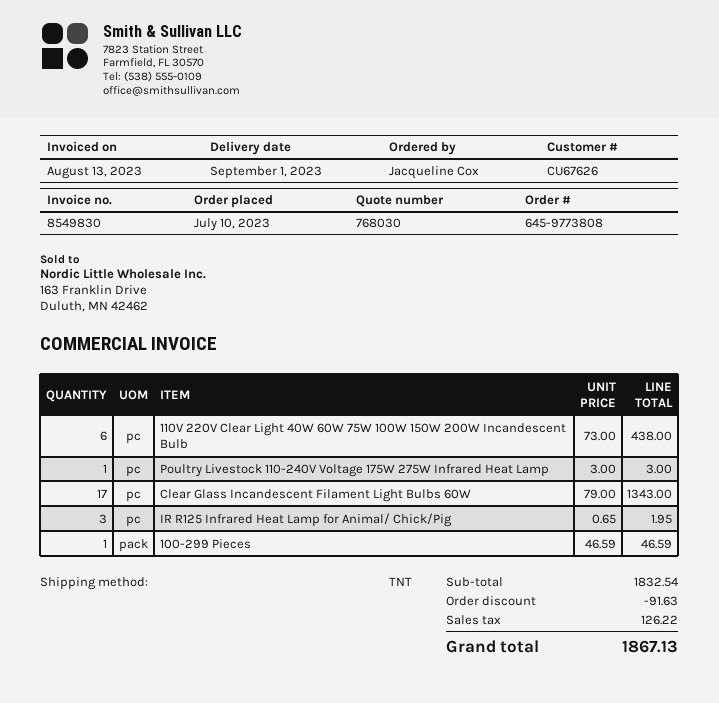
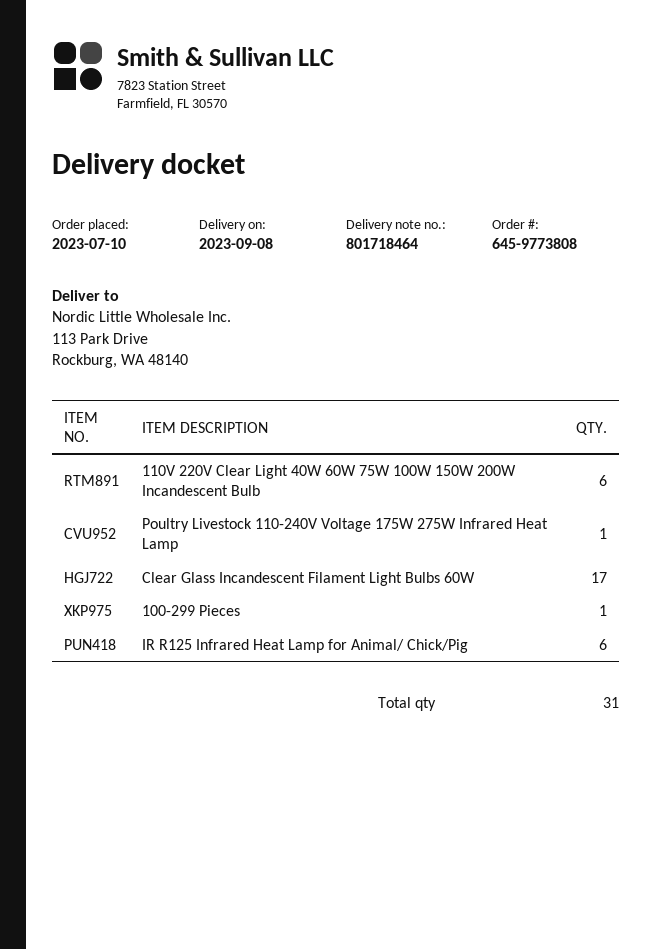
delivery date: 2023-09-01 -> 2023-09-08
IR R125 Infrared Heat Lamp for Animal/ Chick/Pig: 3 -> 6

